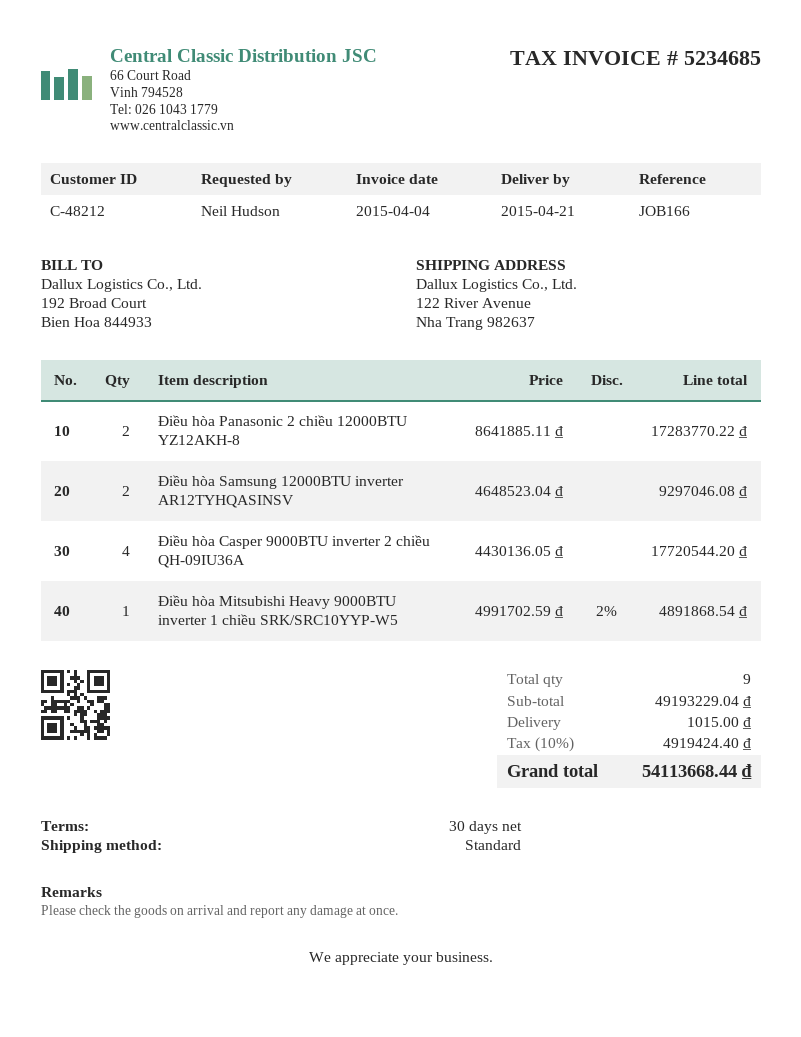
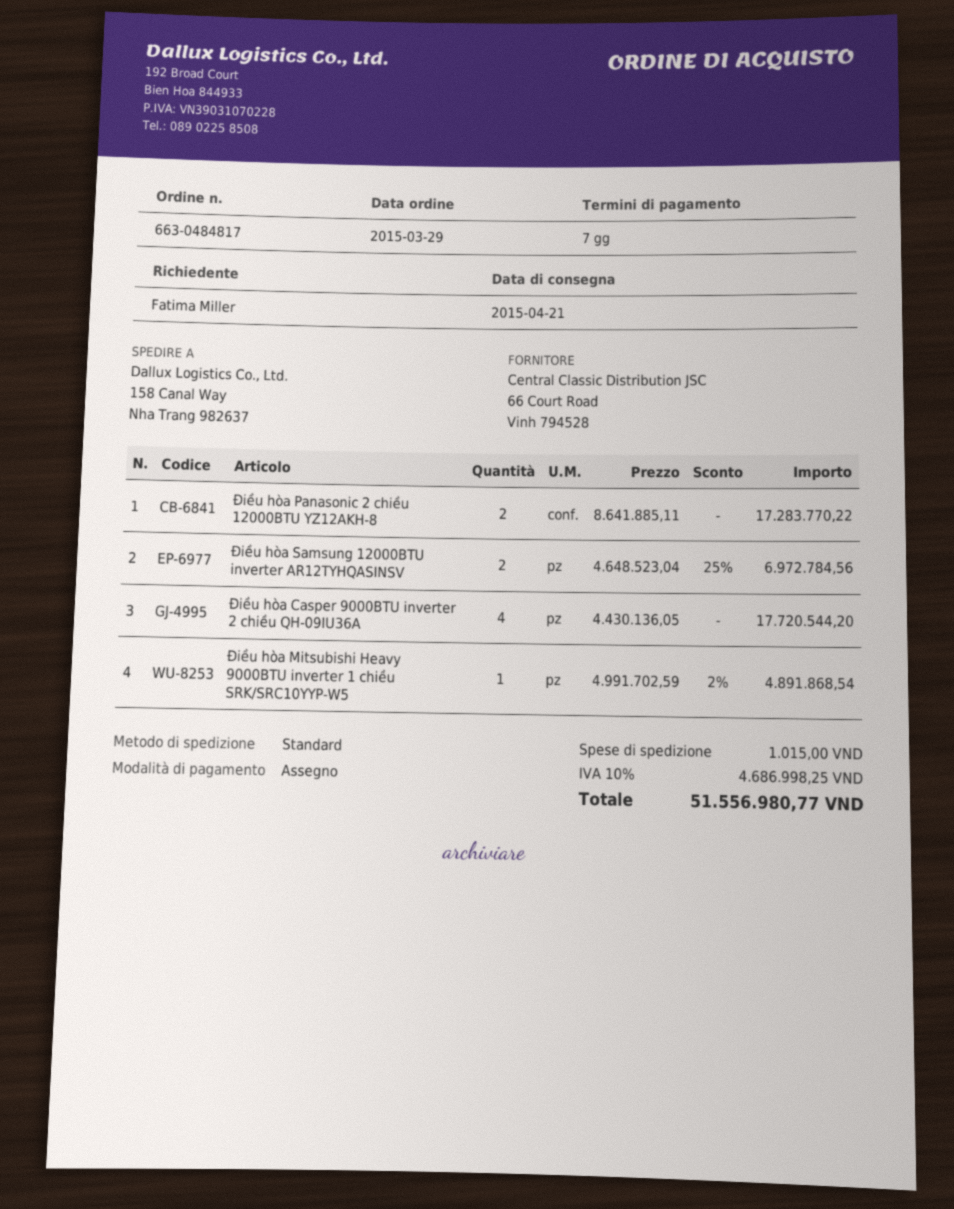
payment terms: 30 days -> 7 days
ordered by: Neil Hudson -> Fatima Miller
ship to: 122 River Avenue, Nha Trang 982637 -> 158 Canal Way, Nha Trang 982637
Điều hòa Samsung 12000BTU inverter AR12TYHQASINSV: 2 x 4648523.04 = 9297046.08 -> 2 x 4648523.04 - 25% = 6972784.56
tax: 10% = 4919424.40 -> 10% = 4686998.25
total: 54113668.44 -> 51556980.77

